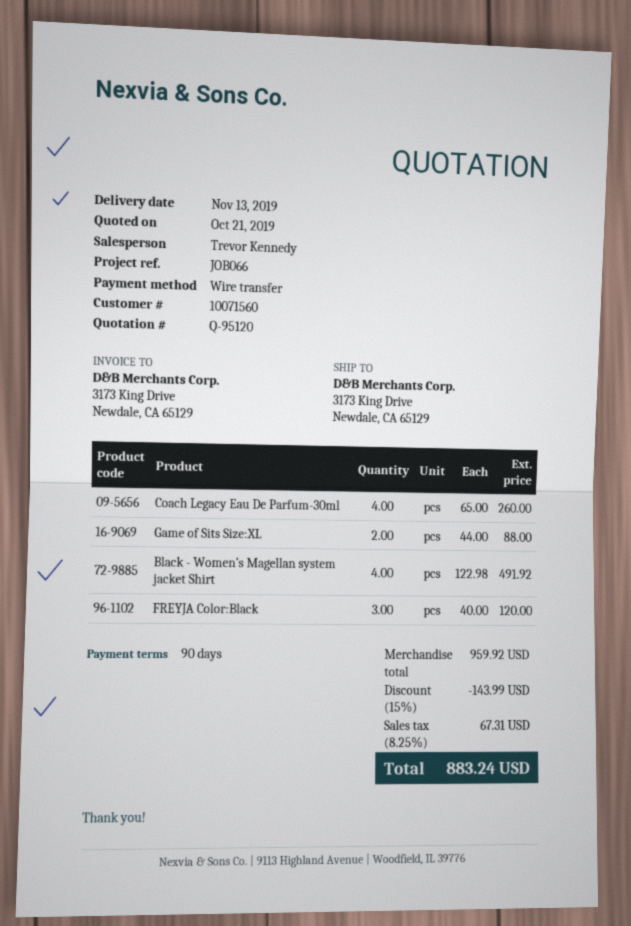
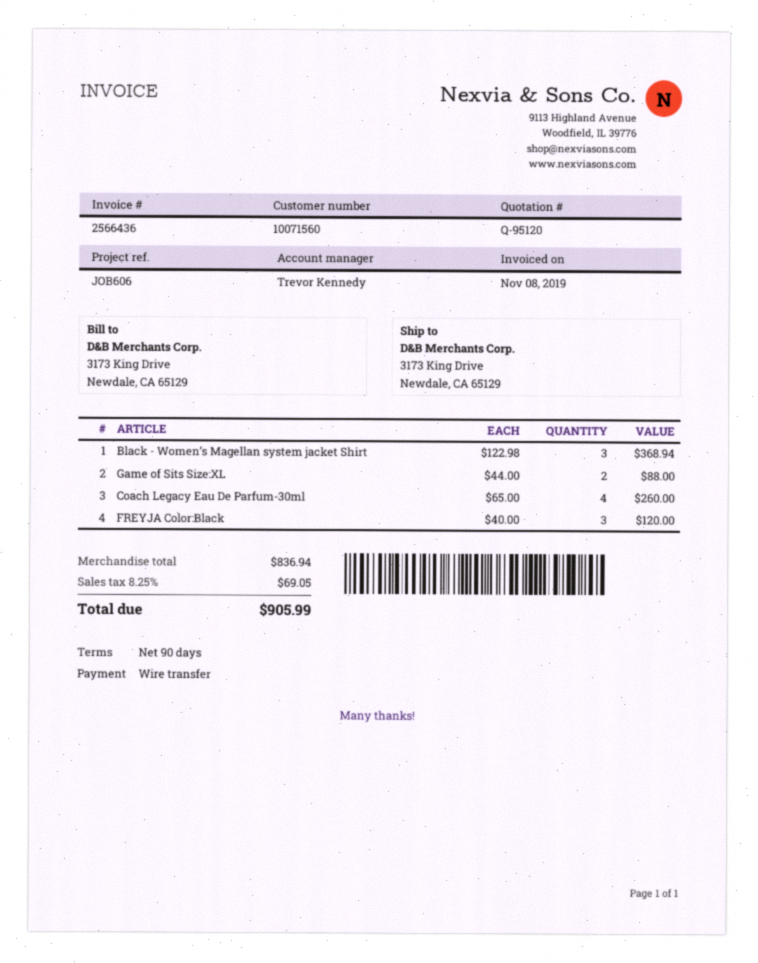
reference: JOB066 -> JOB606
Black - Women’s Magellan system jacket Shirt: 4 x 122.98 = 491.92 -> 3 x 122.98 = 368.94
subtotal: 959.92 -> 836.94
discount: 15% = 143.99 -> none
tax: 8.25% = 67.31 -> 8.25% = 69.05
total: 883.24 -> 905.99

